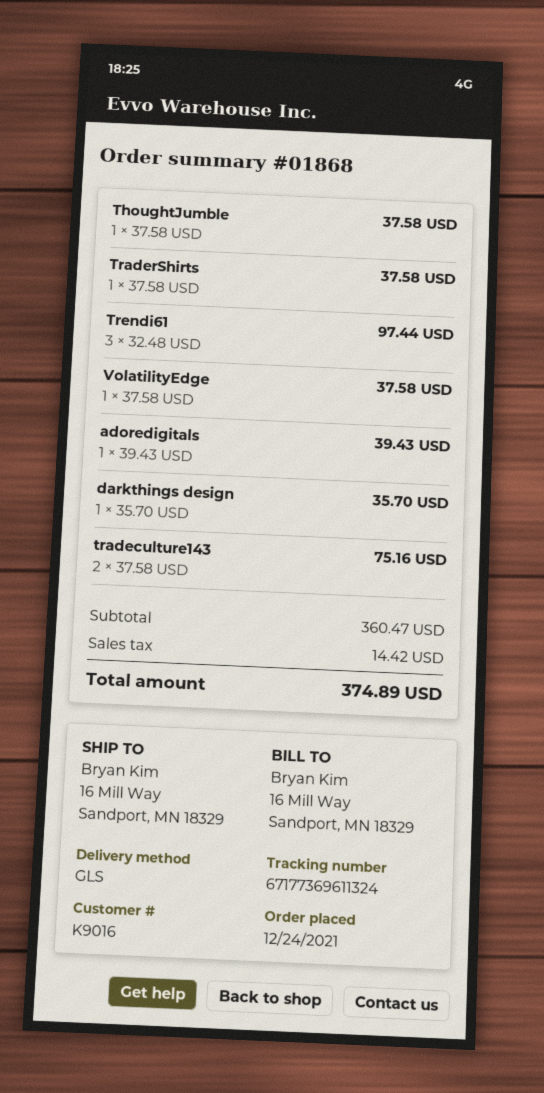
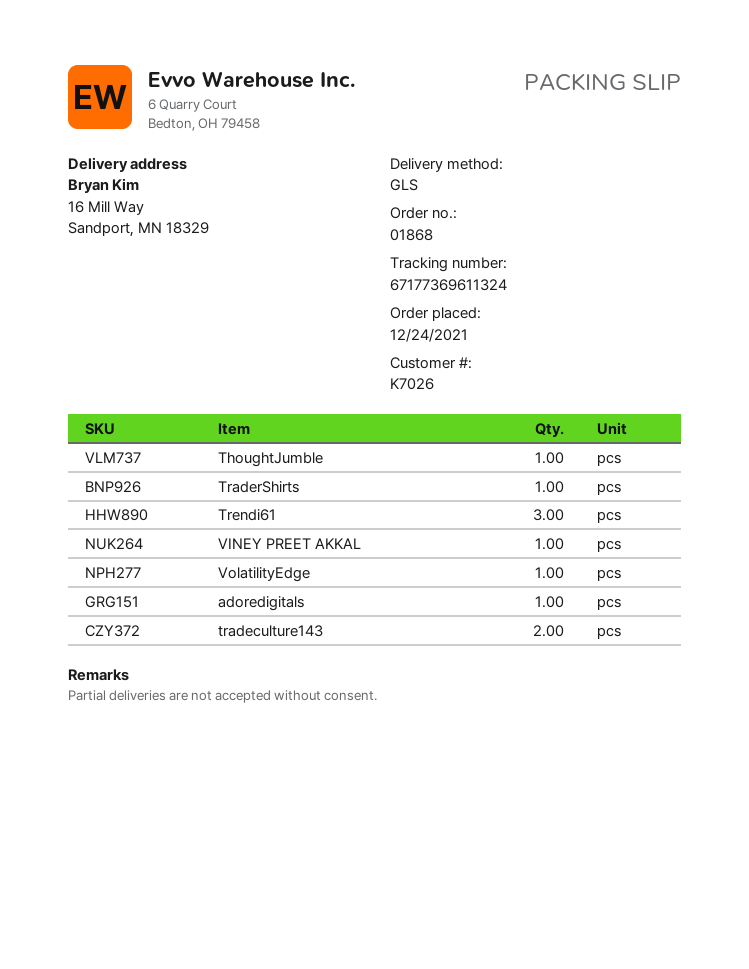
customer number: K9016 -> K7026
darkthings design: 1 -> none
VINEY PREET AKKAL: none -> 1

